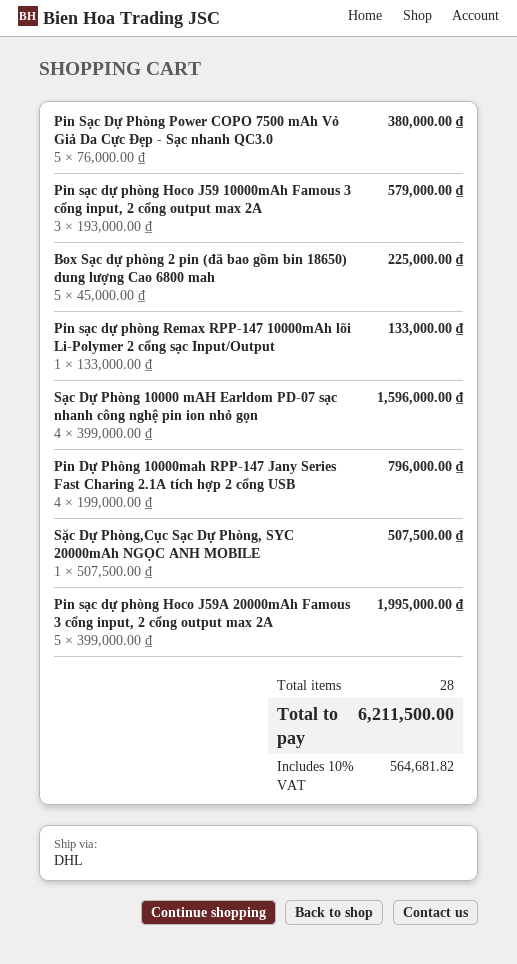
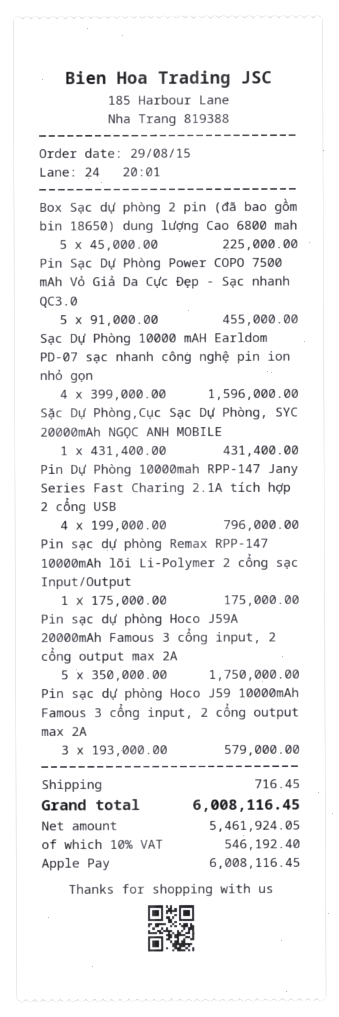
Pin Sạc Dự Phòng Power COPO 7500 mAh Vỏ Giả Da Cực Đẹp - Sạc nhanh QC3.0: 5 x 76000.00 = 380000.00 -> 5 x 91000.00 = 455000.00
Pin sạc dự phòng Remax RPP-147 10000mAh lõi Li-Polymer 2 cổng sạc Input/Output: 1 x 133000.00 = 133000.00 -> 1 x 175000.00 = 175000.00
Sặc Dự Phòng,Cục Sạc Dự Phòng, SYC 20000mAh NGỌC ANH MOBILE: 1 x 507500.00 = 507500.00 -> 1 x 431400.00 = 431400.00
Pin sạc dự phòng Hoco J59A 20000mAh Famous 3 cổng input, 2 cổng output max 2A: 5 x 399000.00 = 1995000.00 -> 5 x 350000.00 = 1750000.00
shipping: none -> 716.45
tax: 10% = 564681.82 -> 10% = 546192.40
total: 6211500.00 -> 6008116.45

